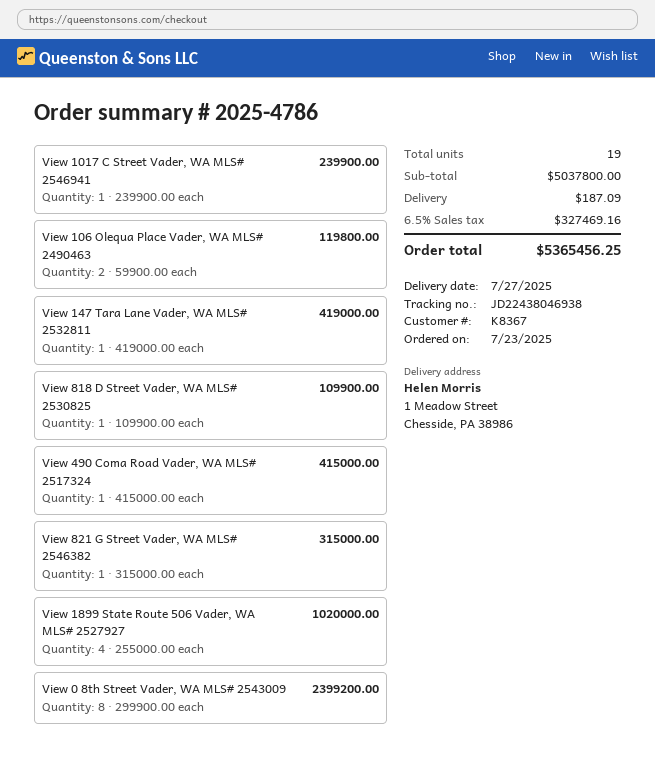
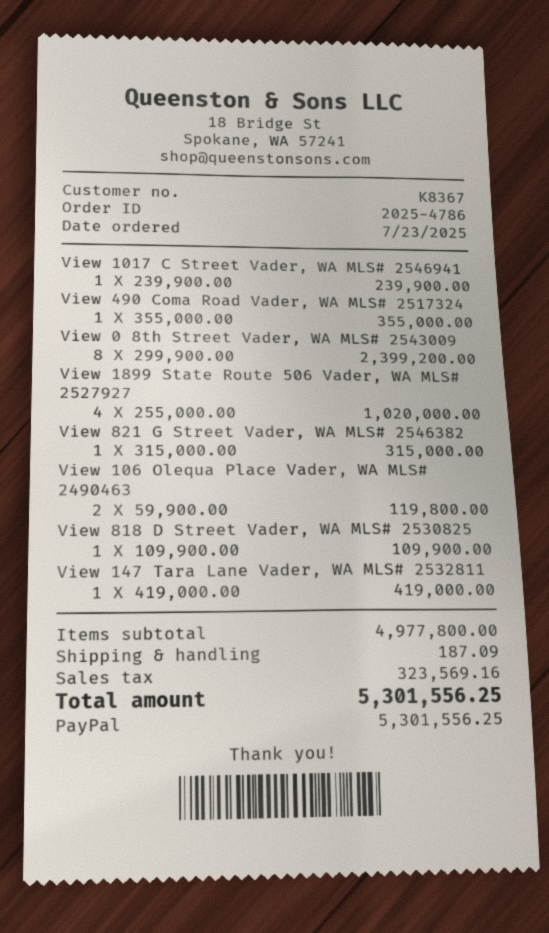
View 490 Coma Road Vader, WA MLS# 2517324: 1 x 415000.00 = 415000.00 -> 1 x 355000.00 = 355000.00
subtotal: 5037800.00 -> 4977800.00
tax: 327469.16 -> 323569.16
total: 5365456.25 -> 5301556.25

